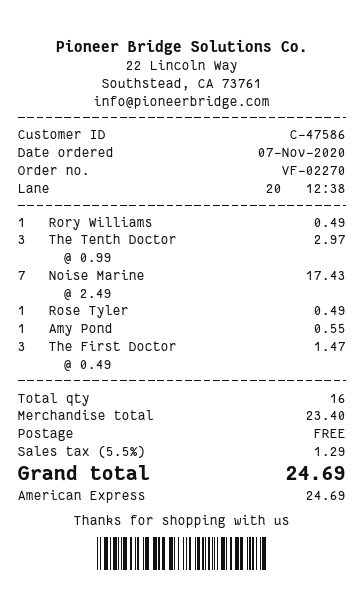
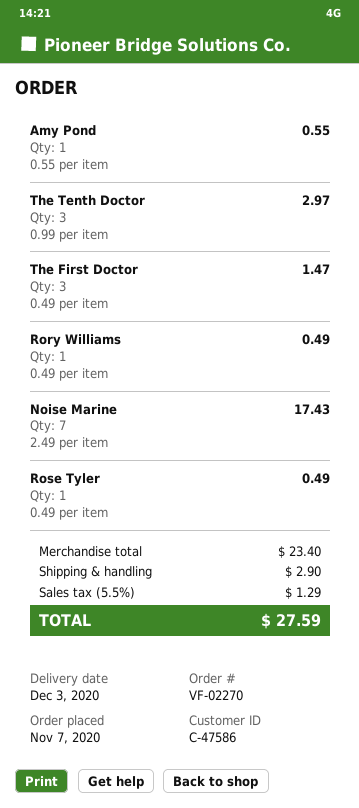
shipping: 0.00 -> 2.90
total: 24.69 -> 27.59

